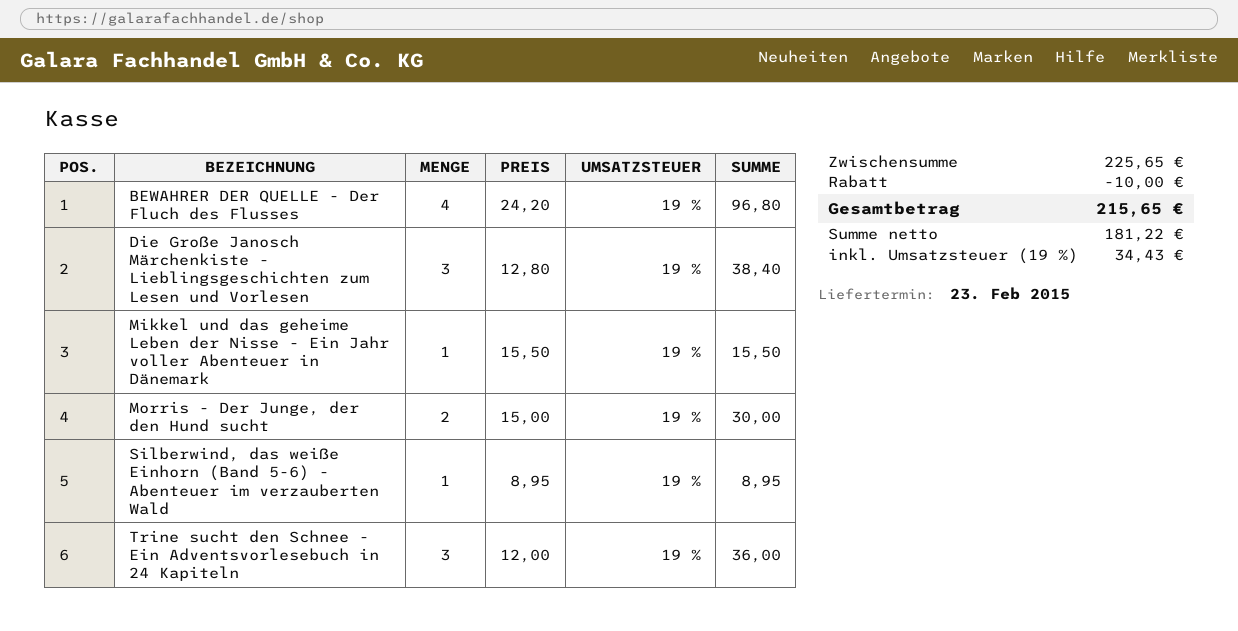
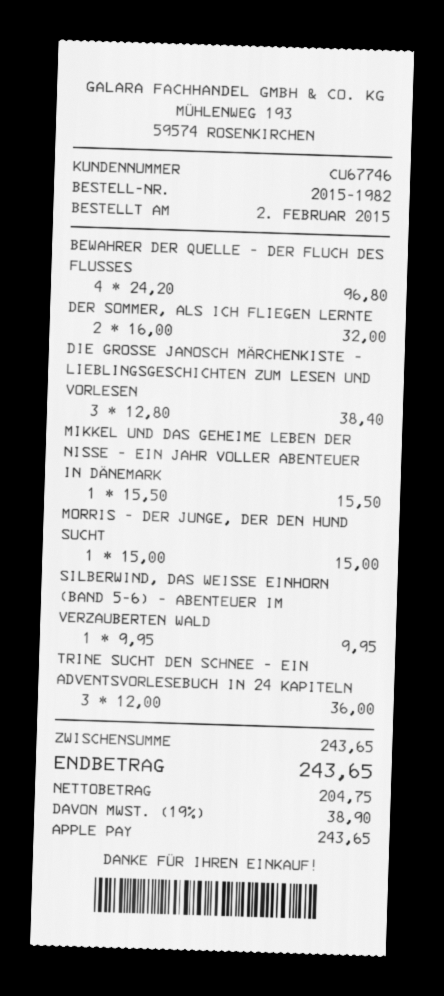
Morris - Der Junge, der den Hund sucht: 2 x 15.00 = 30.00 -> 1 x 15.00 = 15.00
Silberwind, das weiße Einhorn (Band 5-6) - Abenteuer im verzauberten Wald: 1 x 8.95 = 8.95 -> 1 x 9.95 = 9.95
DER SOMMER, ALS ICH FLIEGEN LERNTE: none -> 2 x 16.00 = 32.00
subtotal: 225.65 -> 243.65
discount: 10.00 -> none
net: 181.22 -> 204.75
tax: 19% = 34.43 -> 19% = 38.90
total: 215.65 -> 243.65

